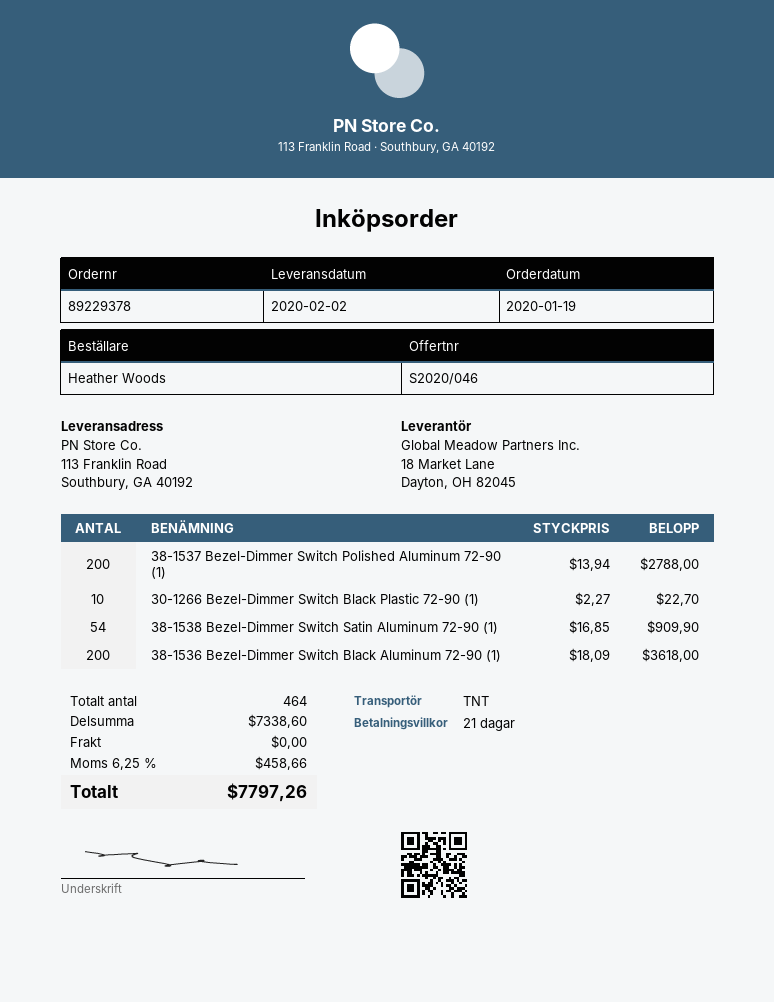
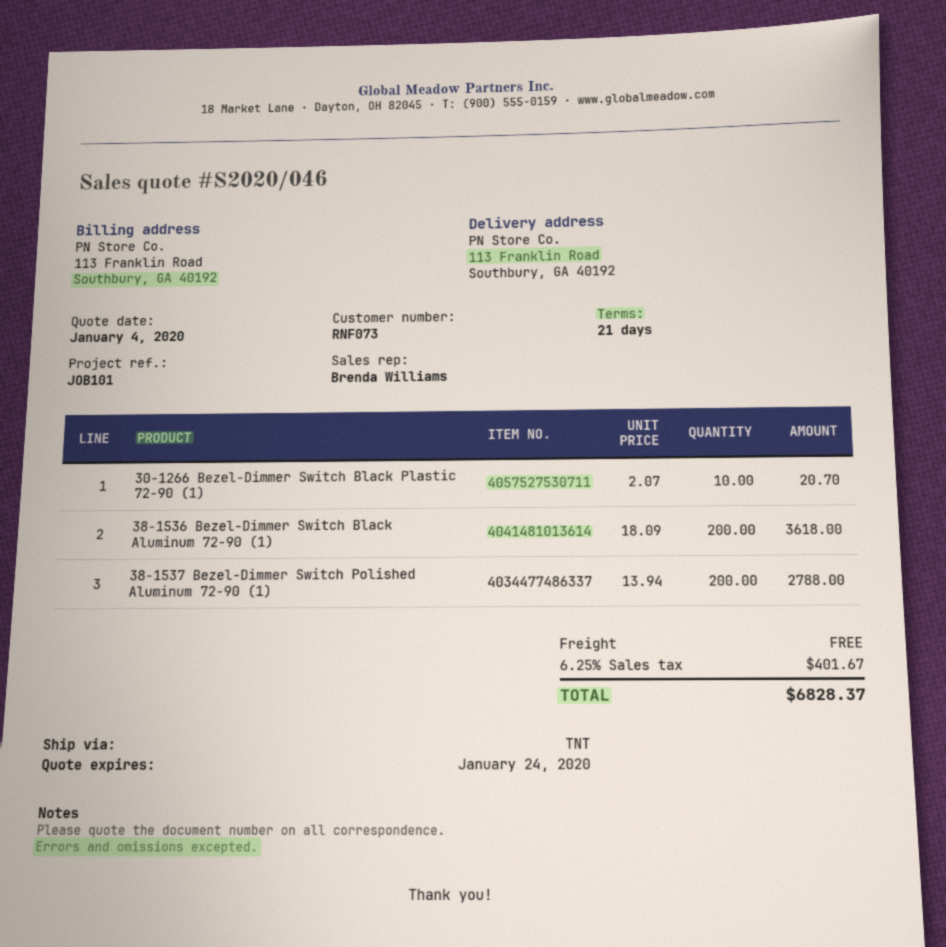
30-1266 Bezel-Dimmer Switch Black Plastic 72-90 (1): 10 x 2.27 = 22.70 -> 10 x 2.07 = 20.70
38-1538 Bezel-Dimmer Switch Satin Aluminum 72-90 (1): 54 x 16.85 = 909.90 -> none
tax: 6.25% = 458.66 -> 6.25% = 401.67
total: 7797.26 -> 6828.37

